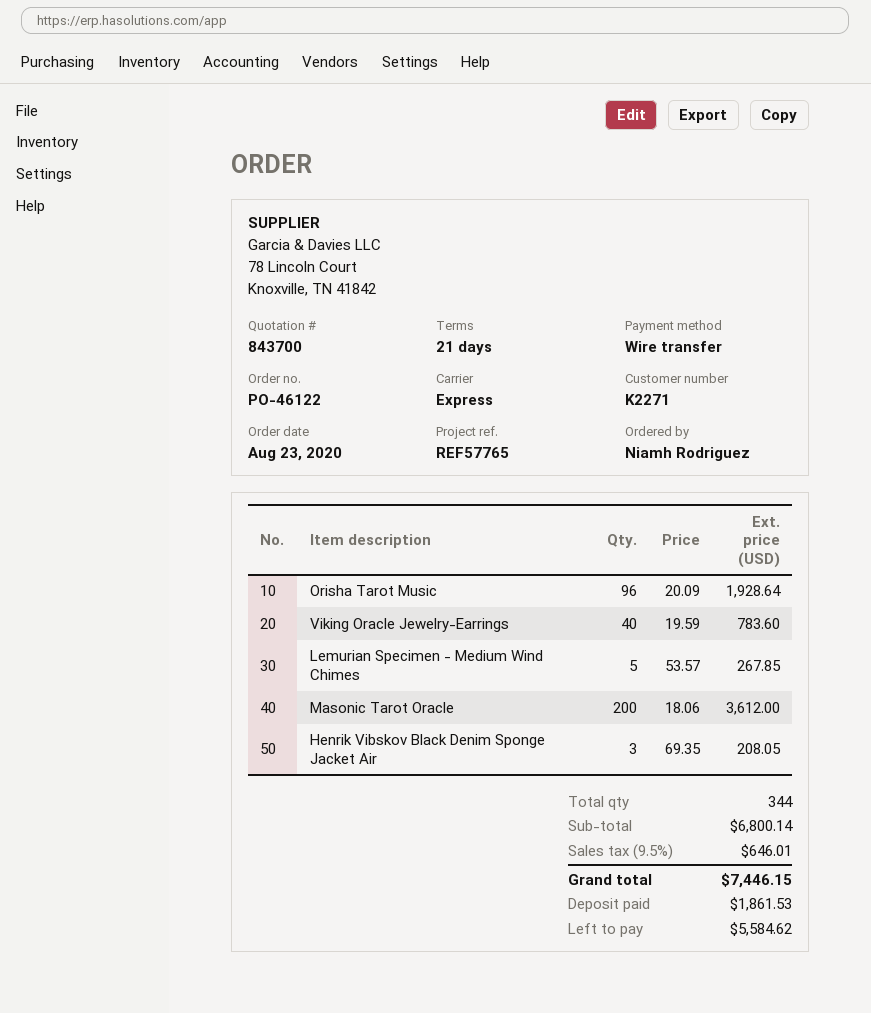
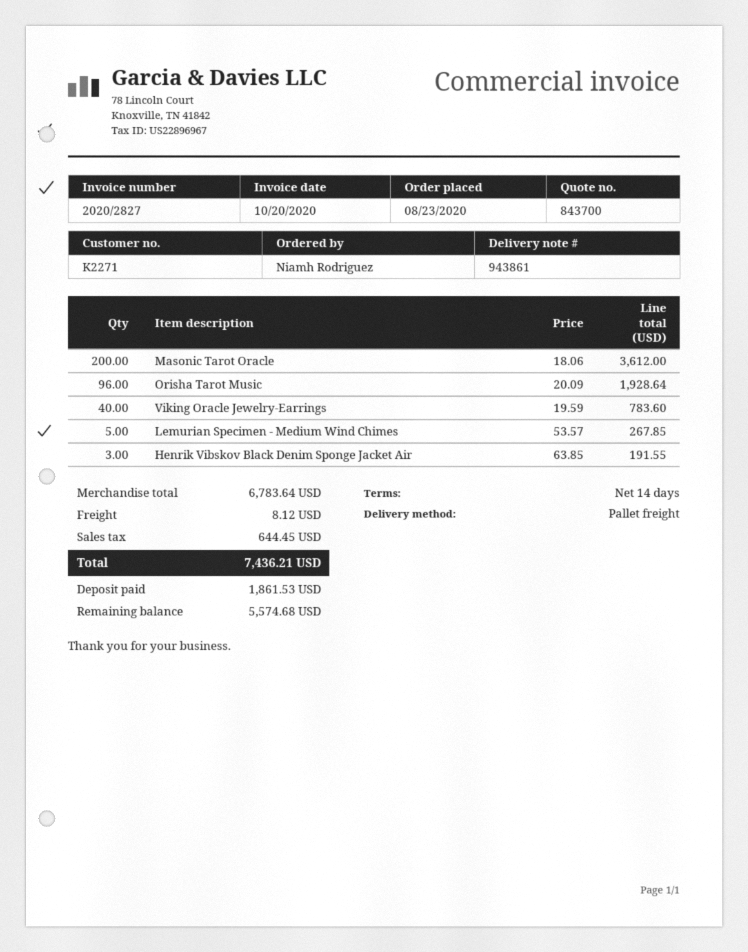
payment terms: 21 days -> 14 days
shipping method: express -> pallet freight
Henrik Vibskov Black Denim Sponge Jacket Air: 3 x 69.35 = 208.05 -> 3 x 63.85 = 191.55
subtotal: 6800.14 -> 6783.64
shipping: none -> 8.12
tax: 646.01 -> 644.45
total: 7446.15 -> 7436.21
balance: 5584.62 -> 5574.68

